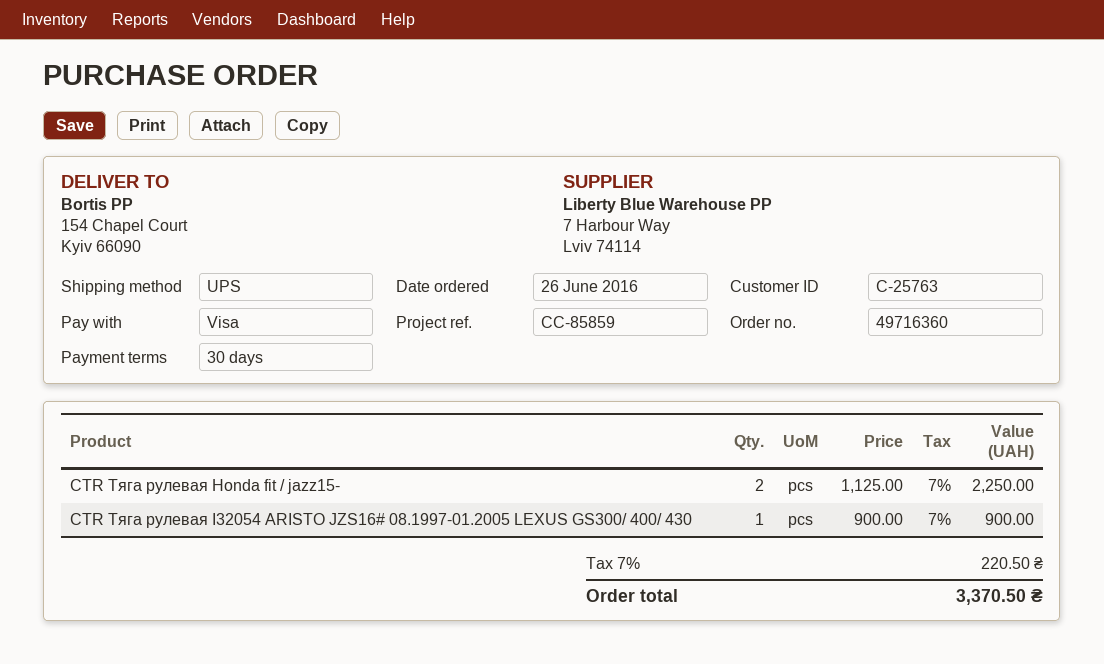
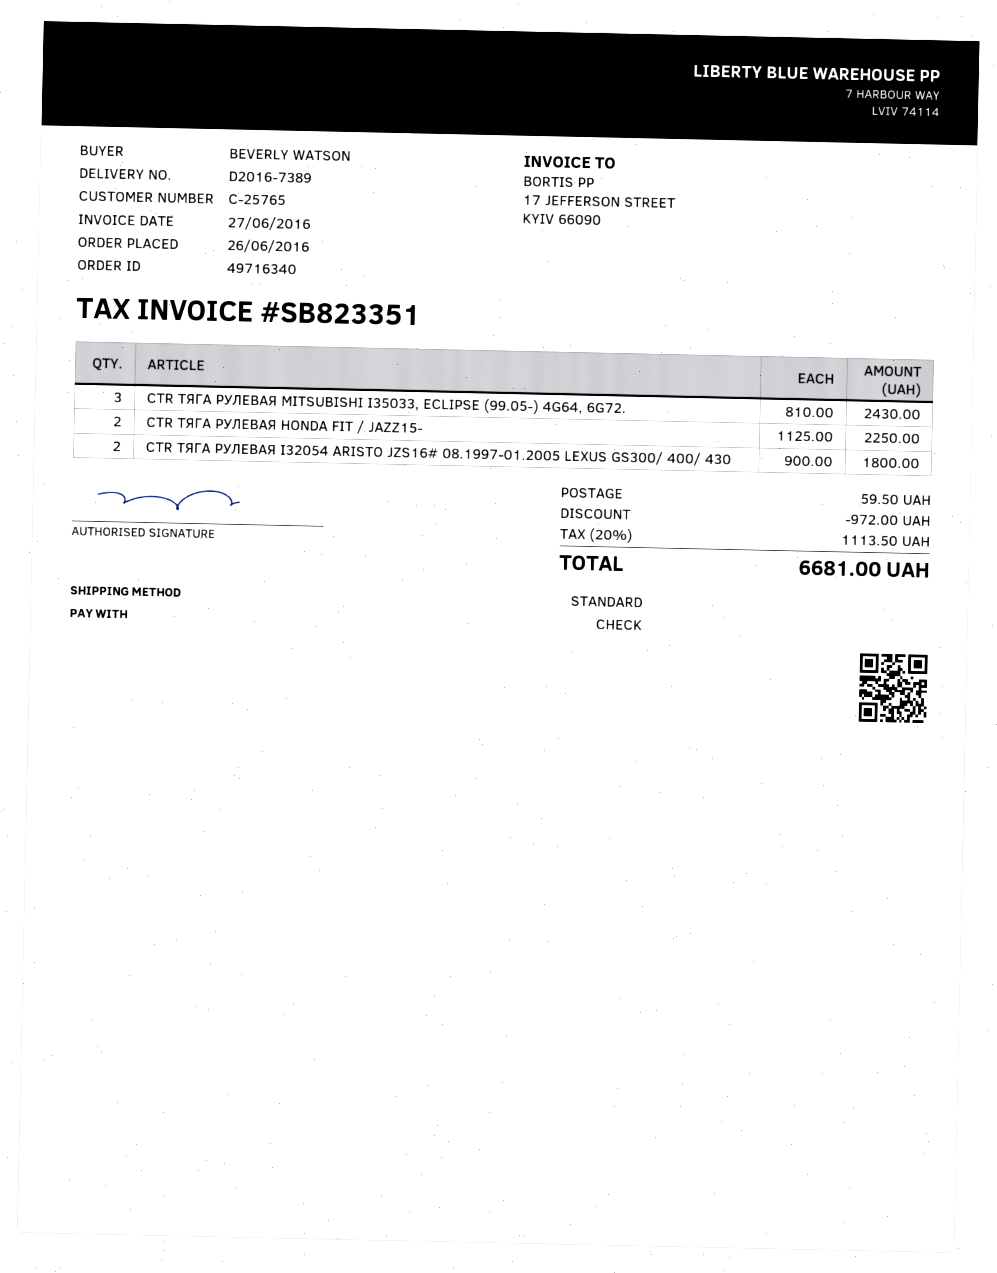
order number: 49716360 -> 49716340
customer number: C-25763 -> C-25765
payment method: Visa -> cheque
shipping method: UPS -> standard
CTR Тяга рулевая I32054 ARISTO JZS16# 08.1997-01.2005 LEXUS GS300/ 400/ 430: 1 x 900.00 = 900.00 -> 2 x 900.00 = 1800.00
CTR ТЯГА РУЛЕВАЯ MITSUBISHI I35033, ECLIPSE (99.05-) 4G64, 6G72.: none -> 3 x 810.00 = 2430.00
discount: none -> 972.00
shipping: none -> 59.50
tax: 7% = 220.50 -> 20% = 1113.50
total: 3370.50 -> 6681.00

